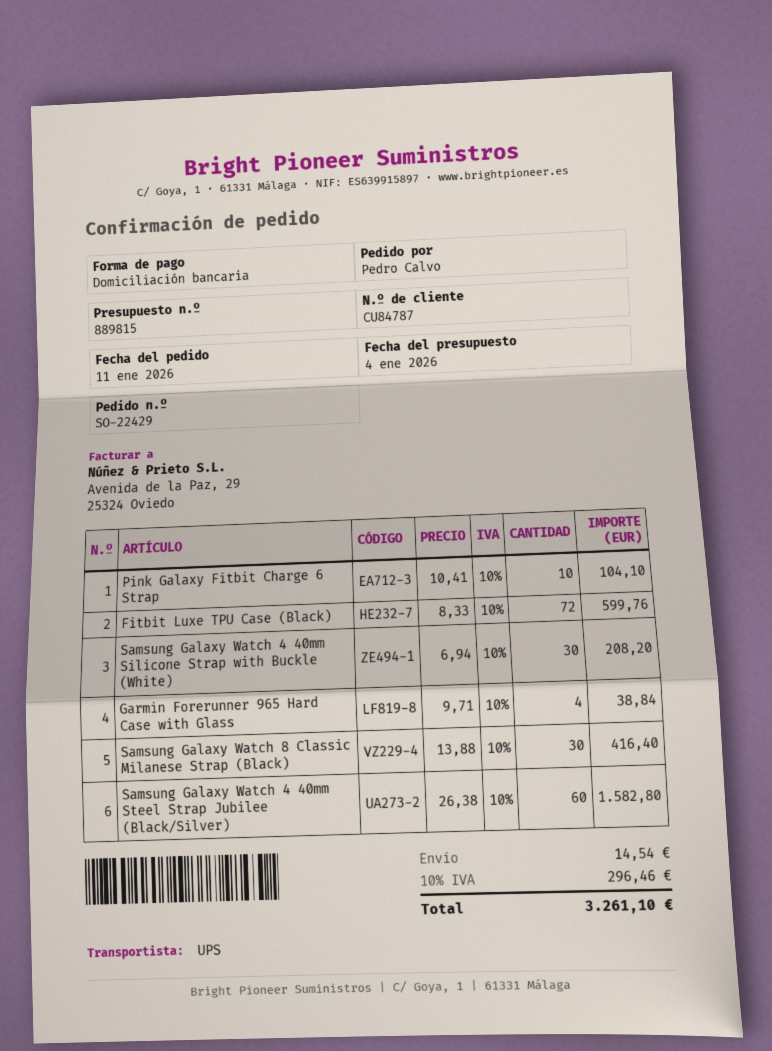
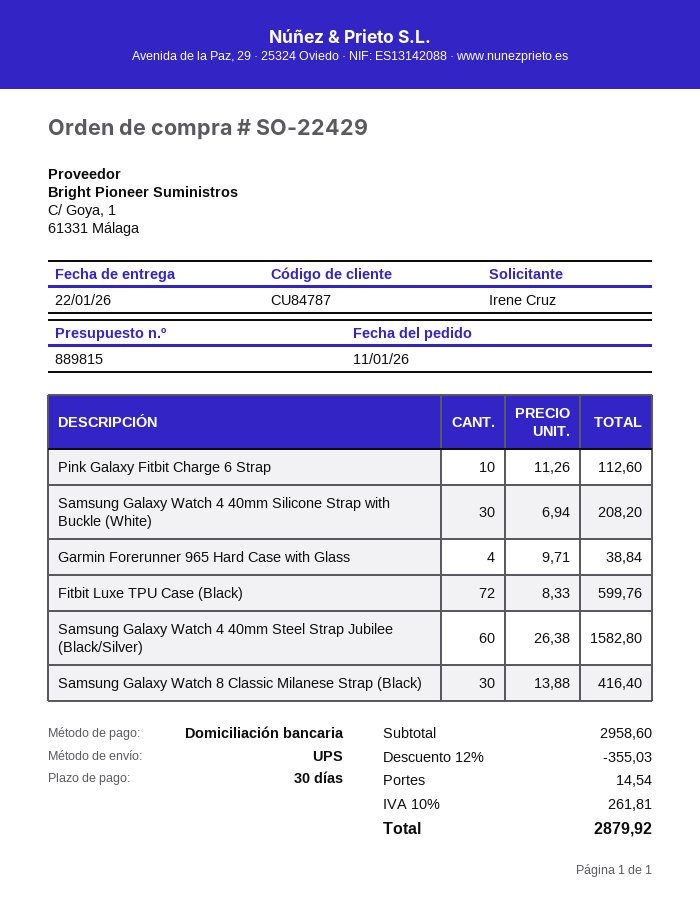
ordered by: Pedro Calvo -> Irene Cruz
Pink Galaxy Fitbit Charge 6 Strap: 10 x 10.41 = 104.10 -> 10 x 11.26 = 112.60
discount: none -> 12% = 355.03
tax: 10% = 296.46 -> 10% = 261.81
total: 3261.10 -> 2879.92

